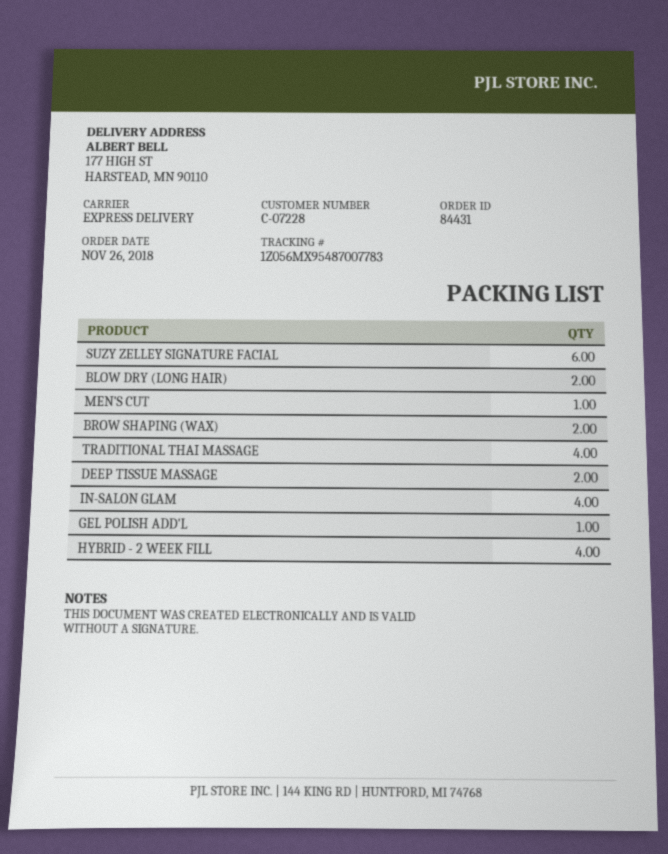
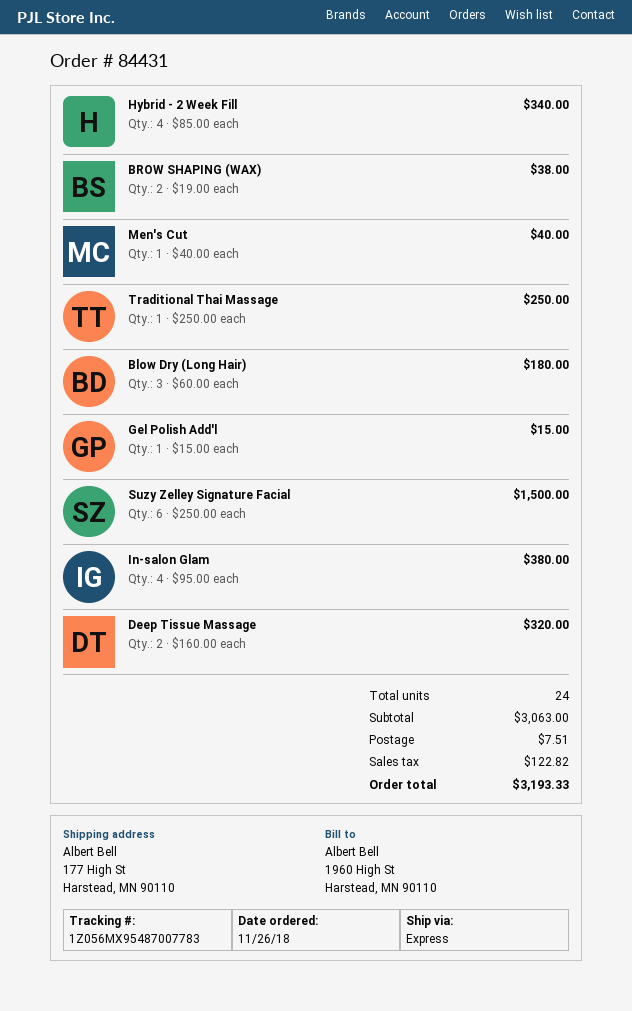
BLOW DRY (LONG HAIR): 2 -> 3
TRADITIONAL THAI MASSAGE: 4 -> 1

